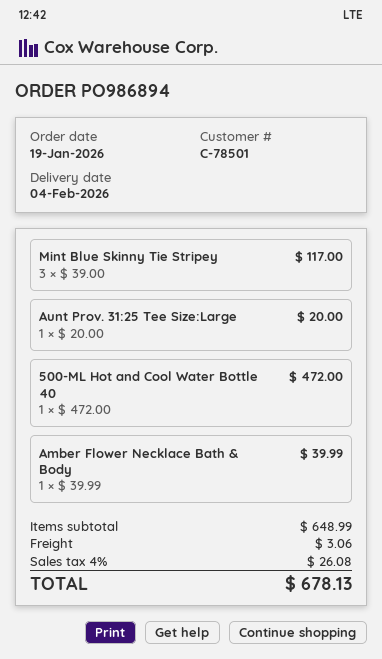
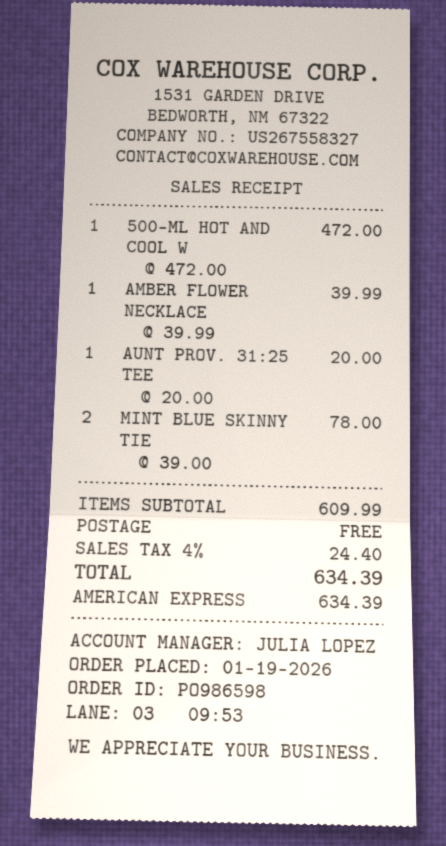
order number: PO986894 -> PO986598
Mint Blue Skinny Tie Stripey: 3 x 39.00 = 117.00 -> 2 x 39.00 = 78.00
subtotal: 648.99 -> 609.99
shipping: 3.06 -> 0.00
tax: 4% = 26.08 -> 4% = 24.40
total: 678.13 -> 634.39

